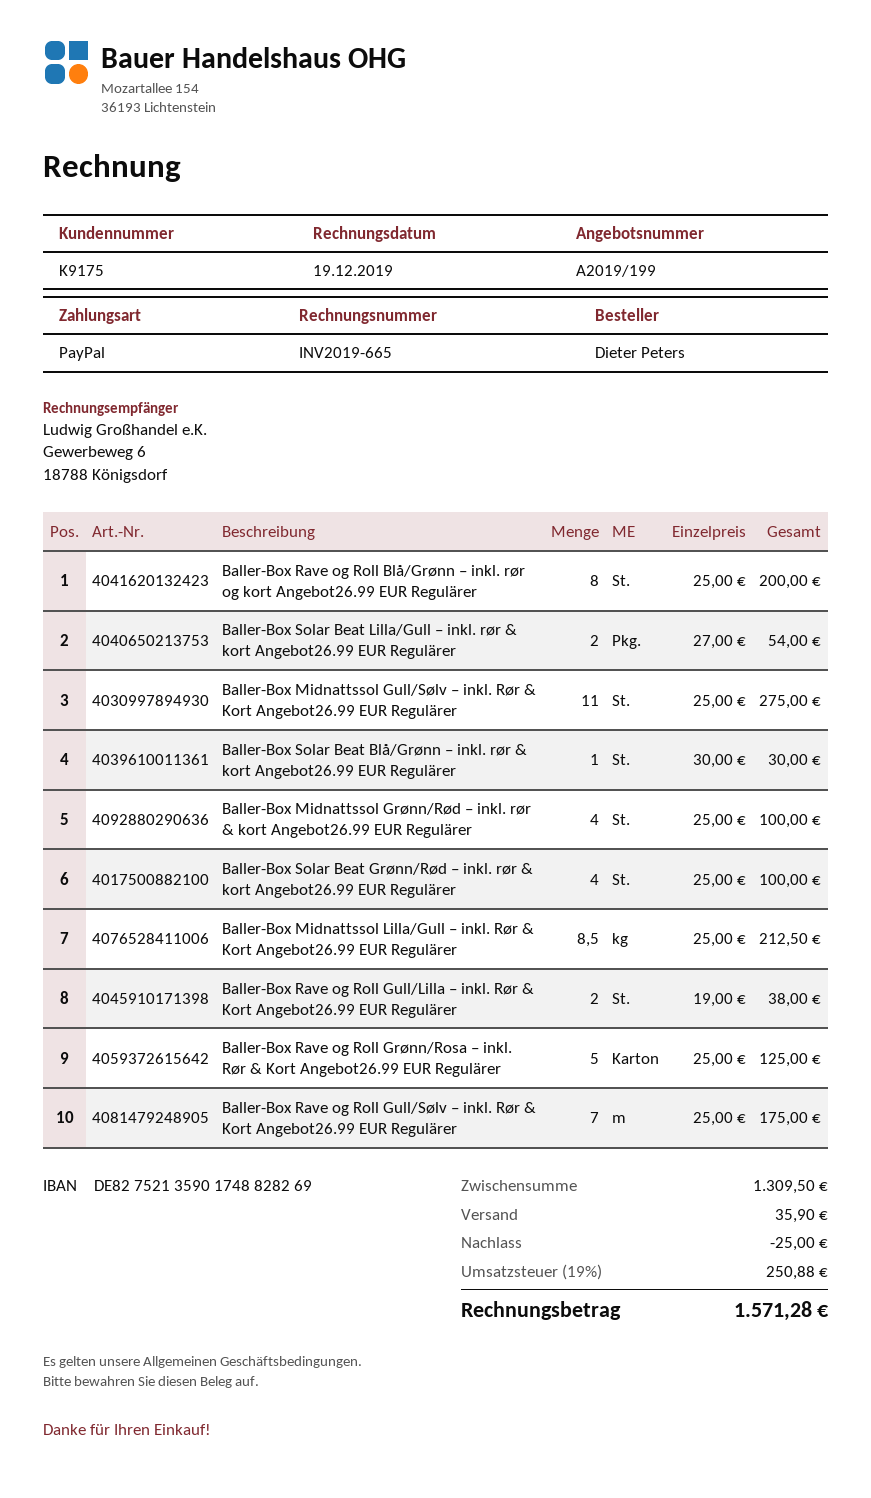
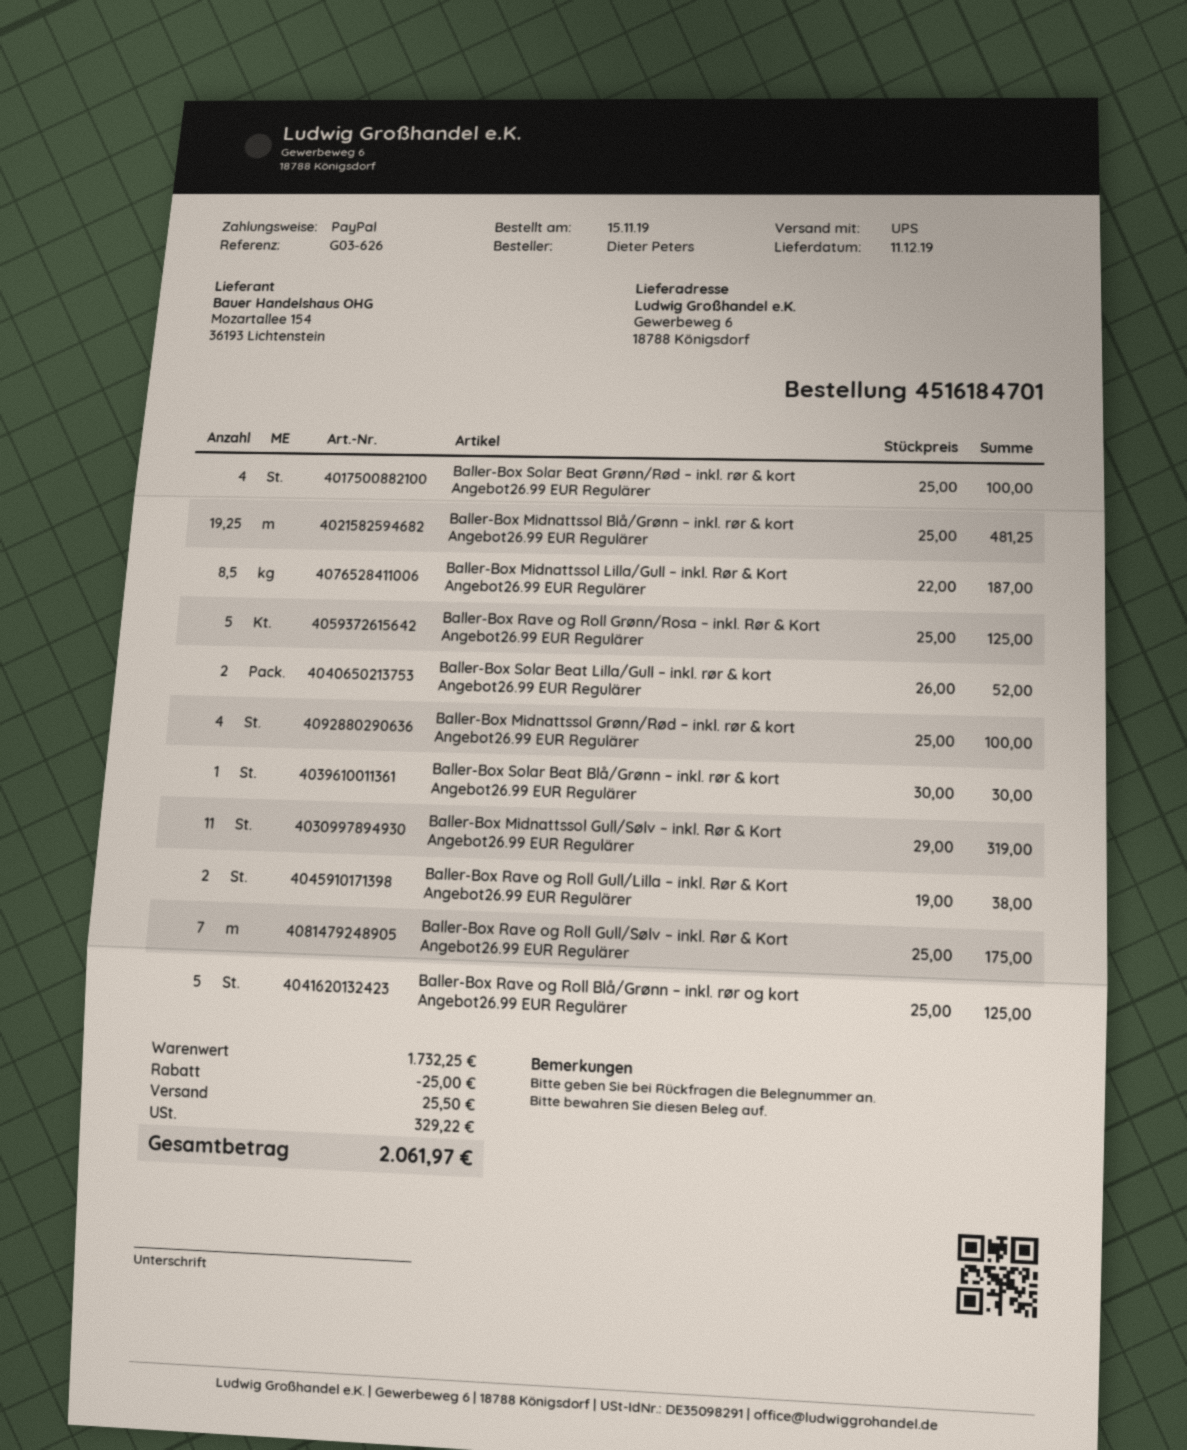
Baller-Box Rave og Roll Blå/Grønn – inkl. rør og kort Angebot26.99 EUR Regulärer: 8 x 25.00 = 200.00 -> 5 x 25.00 = 125.00
Baller-Box Solar Beat Lilla/Gull – inkl. rør & kort Angebot26.99 EUR Regulärer: 2 x 27.00 = 54.00 -> 2 x 26.00 = 52.00
Baller-Box Midnattssol Gull/Sølv – inkl. Rør & Kort Angebot26.99 EUR Regulärer: 11 x 25.00 = 275.00 -> 11 x 29.00 = 319.00
Baller-Box Midnattssol Lilla/Gull – inkl. Rør & Kort Angebot26.99 EUR Regulärer: 8.5 x 25.00 = 212.50 -> 8.5 x 22.00 = 187.00
Baller-Box Midnattssol Blå/Grønn – inkl. rør & kort Angebot26.99 EUR Regulärer: none -> 19.25 x 25.00 = 481.25
subtotal: 1309.50 -> 1732.25
shipping: 35.90 -> 25.50
tax: 250.88 -> 329.22
total: 1571.28 -> 2061.97

